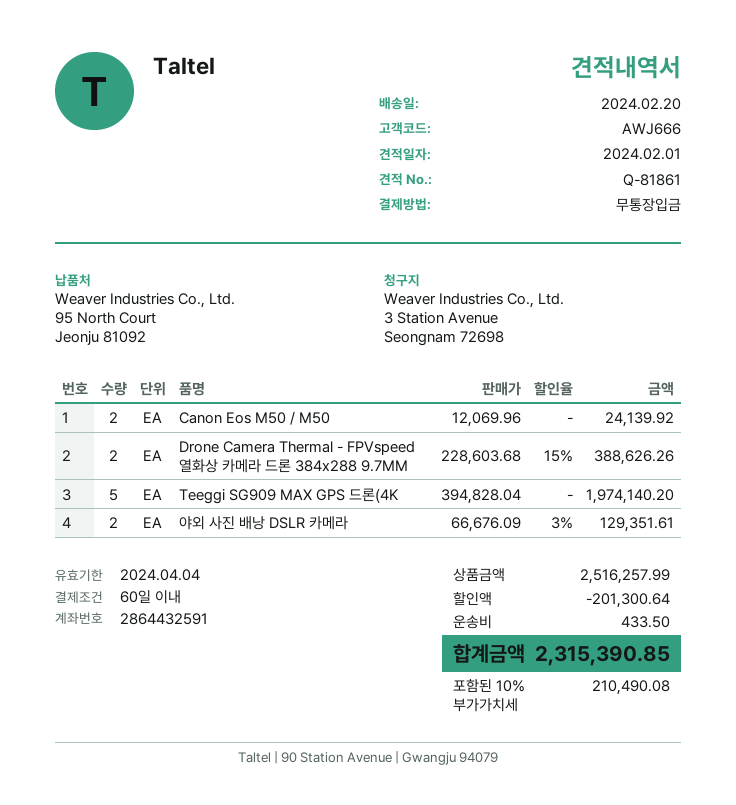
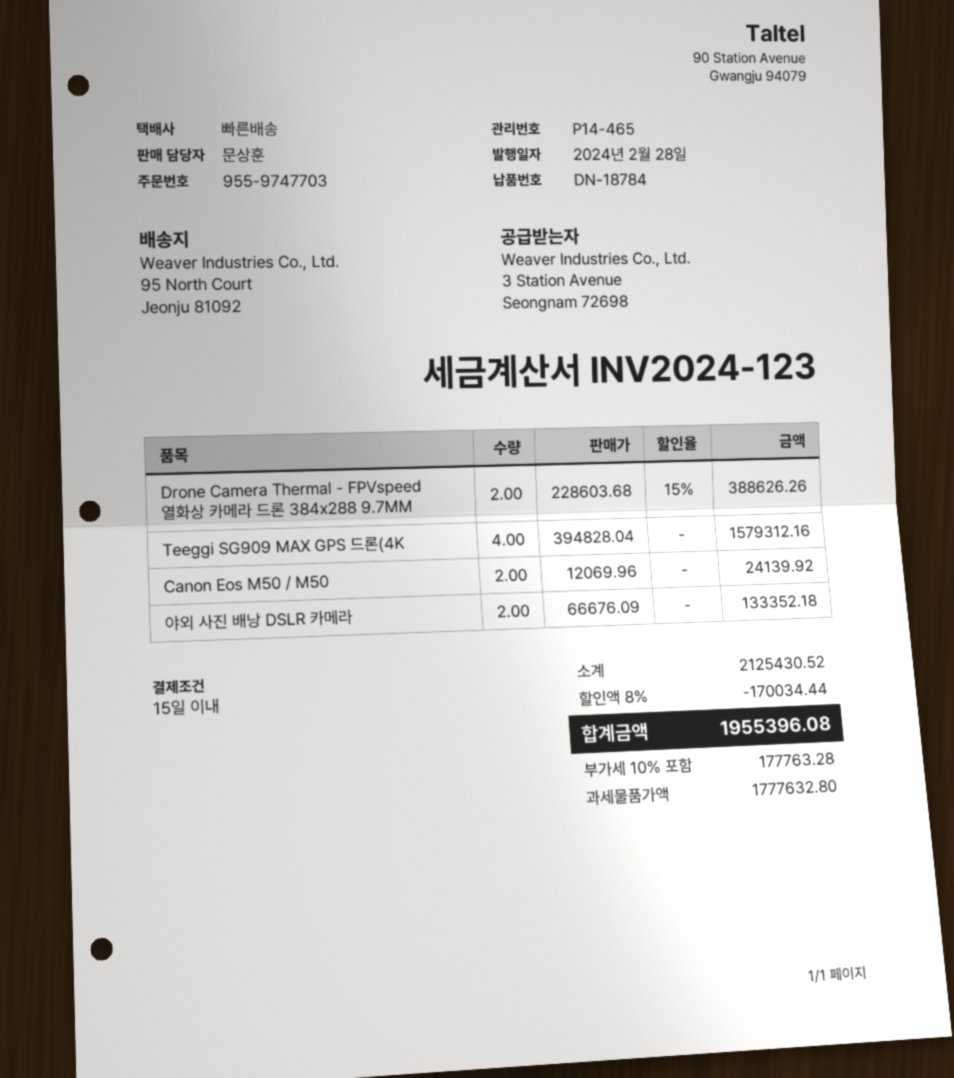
payment terms: 60 days -> 15 days
Teeggi SG909 MAX GPS 드론(4K: 5 x 394828.04 = 1974140.20 -> 4 x 394828.04 = 1579312.16
야외 사진 배낭 DSLR 카메라: 2 x 66676.09 - 3% = 129351.61 -> 2 x 66676.09 = 133352.18
subtotal: 2516257.99 -> 2125430.52
discount: 201300.64 -> 170034.44
shipping: 433.50 -> none
tax: 10% = 210490.08 -> 10% = 177763.28
total: 2315390.85 -> 1955396.08

